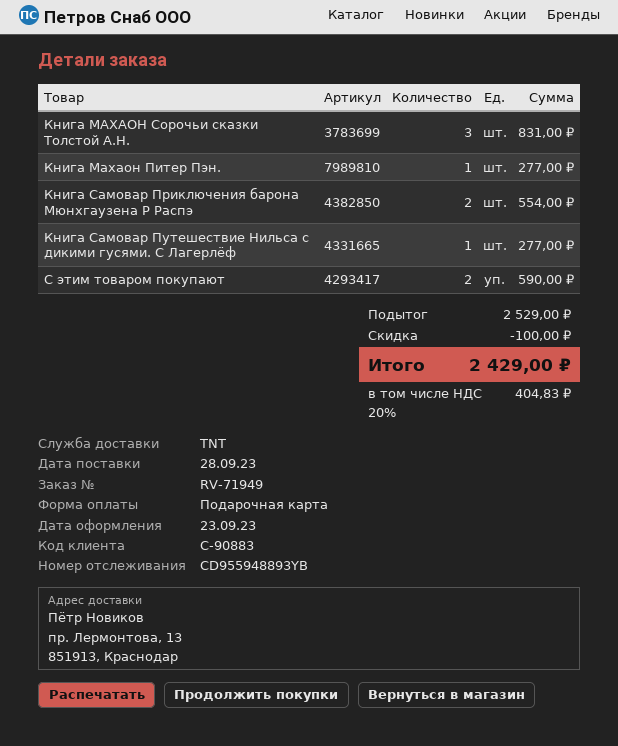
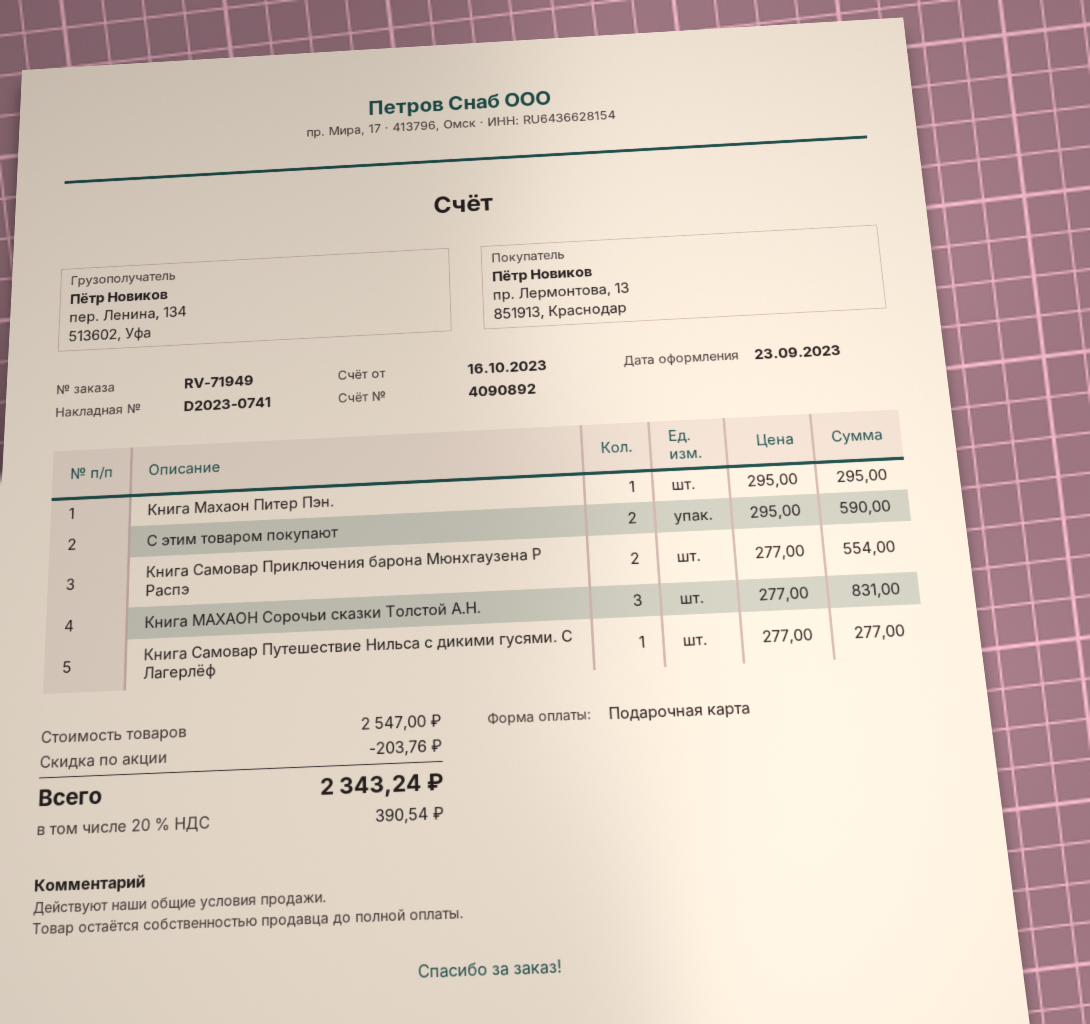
ship to: пр. Лермонтова, 13, 851913, Краснодар -> пер. Ленина, 134, 513602, Уфа
Книга Махаон Питер Пэн.: 1 for 277.00 -> 1 for 295.00
subtotal: 2529.00 -> 2547.00
discount: 100.00 -> 203.76
tax: 20% = 404.83 -> 20% = 390.54
total: 2429.00 -> 2343.24

